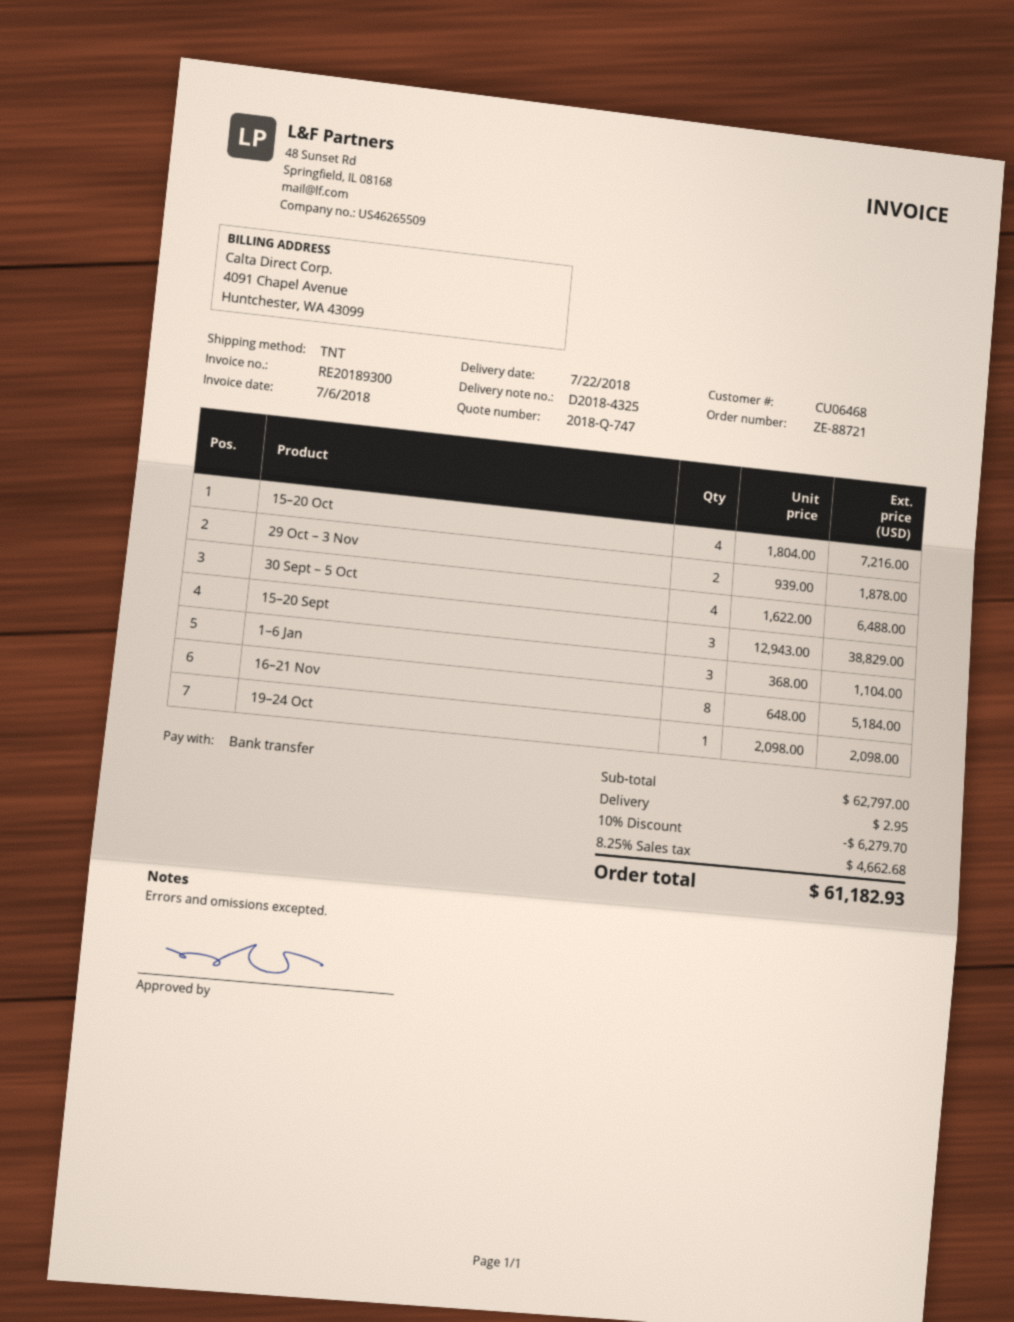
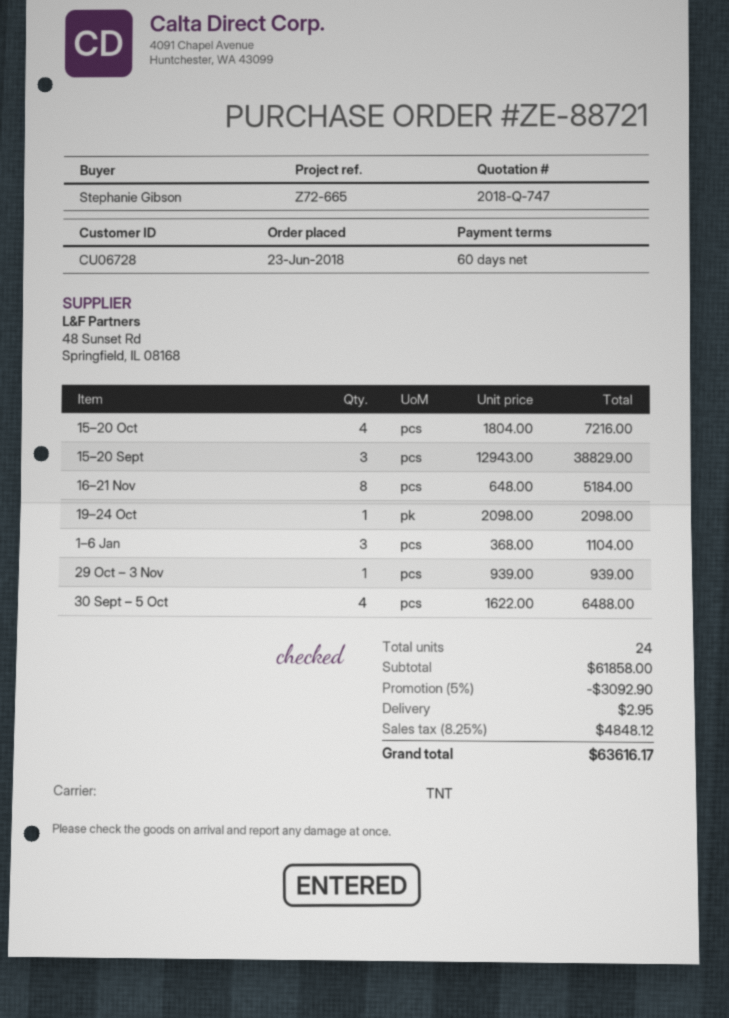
customer number: CU06468 -> CU06728
29 Oct – 3 Nov: 2 x 939.00 = 1878.00 -> 1 x 939.00 = 939.00
subtotal: 62797.00 -> 61858.00
discount: 10% = 6279.70 -> 5% = 3092.90
tax: 8.25% = 4662.68 -> 8.25% = 4848.12
total: 61182.93 -> 63616.17

